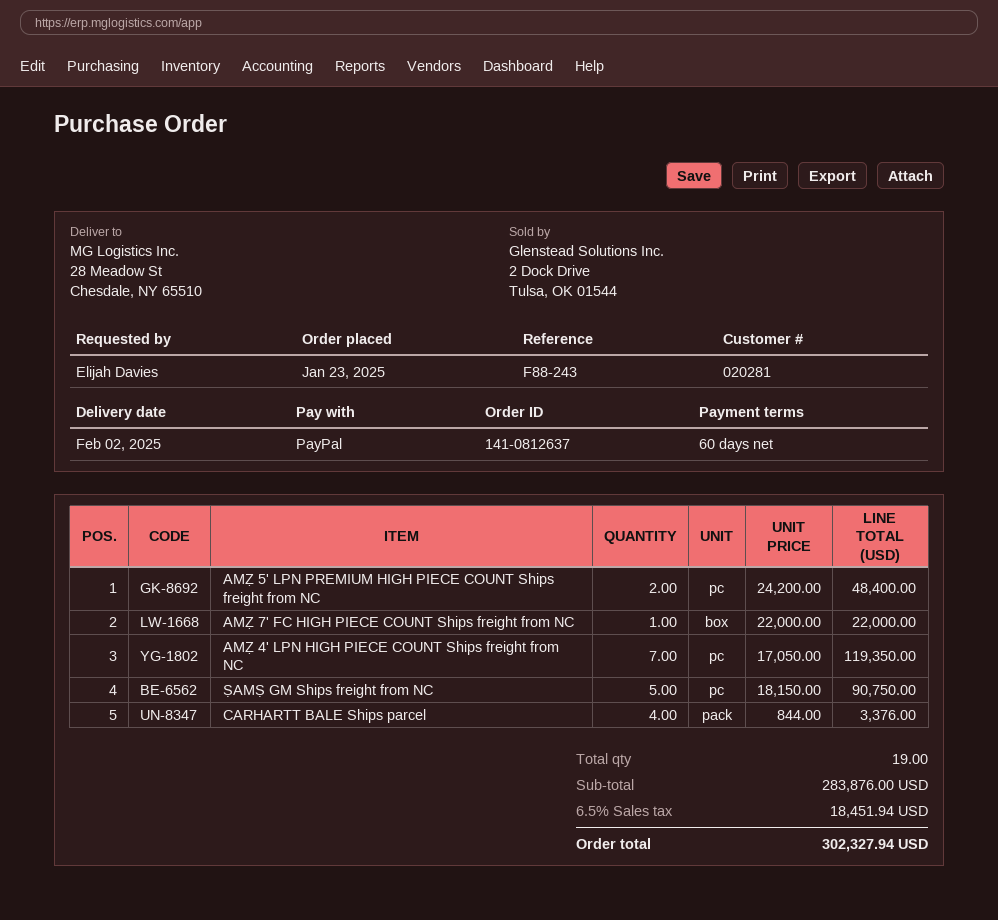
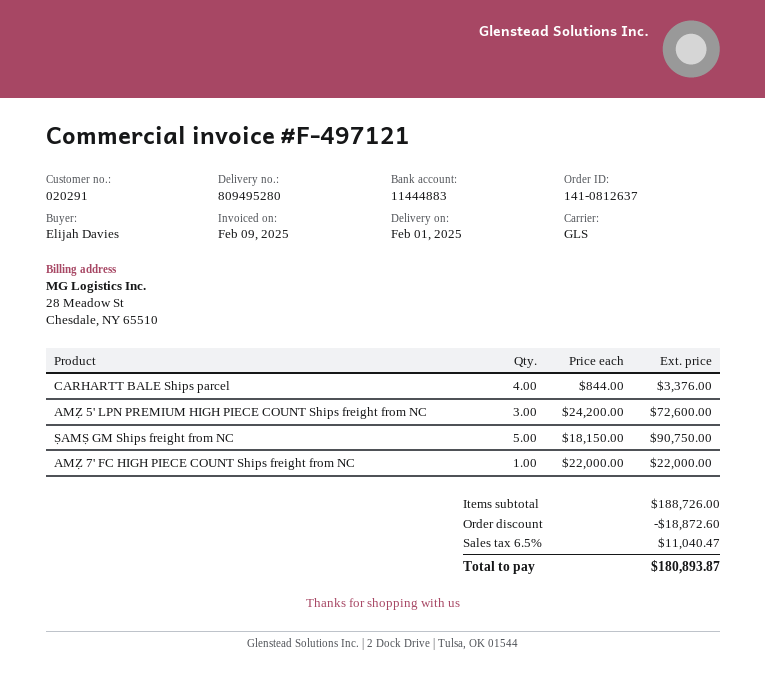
delivery date: 2025-02-02 -> 2025-02-01
customer number: 020281 -> 020291
AMẒ 5' LPN PREMIUM HIGH PIECE COUNT Ships freight from NC: 2 x 24200.00 = 48400.00 -> 3 x 24200.00 = 72600.00
AMẒ 4' LPN HIGH PIECE COUNT Ships freight from NC: 7 x 17050.00 = 119350.00 -> none
subtotal: 283876.00 -> 188726.00
discount: none -> 18872.60
tax: 6.5% = 18451.94 -> 6.5% = 11040.47
total: 302327.94 -> 180893.87

